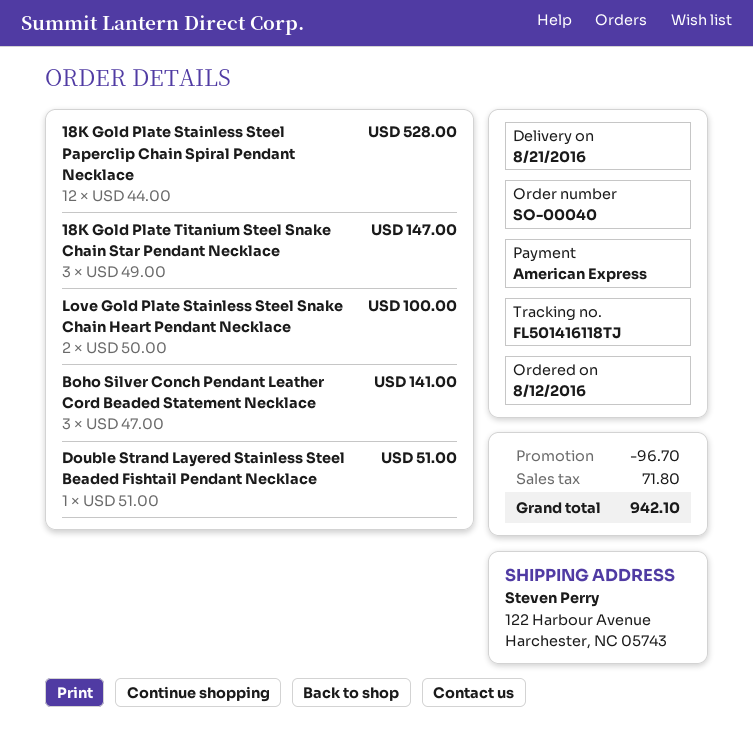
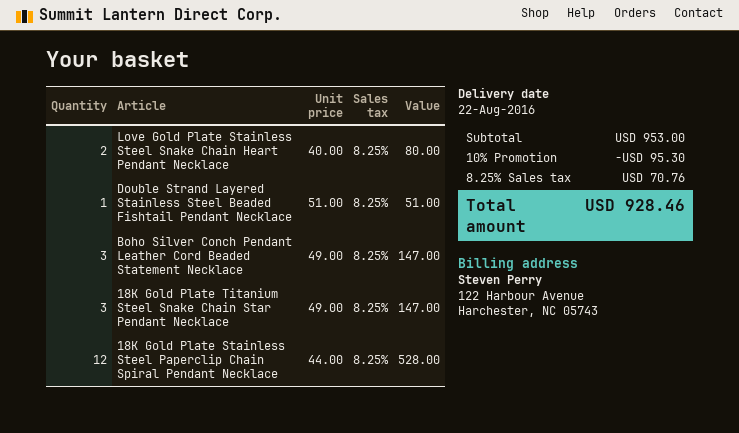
delivery date: 2016-08-21 -> 2016-08-22
Love Gold Plate Stainless Steel Snake Chain Heart Pendant Necklace: 2 x 50.00 = 100.00 -> 2 x 40.00 = 80.00
Boho Silver Conch Pendant Leather Cord Beaded Statement Necklace: 3 x 47.00 = 141.00 -> 3 x 49.00 = 147.00
discount: 96.70 -> 95.30
tax: 71.80 -> 70.76
total: 942.10 -> 928.46

